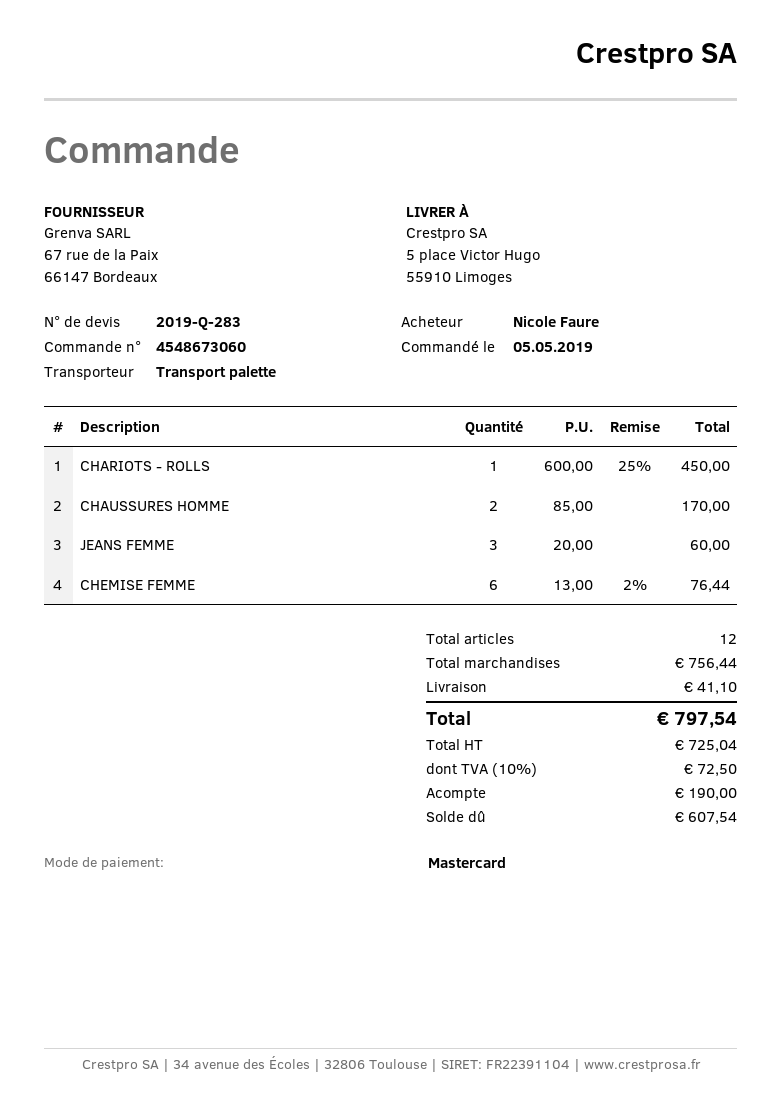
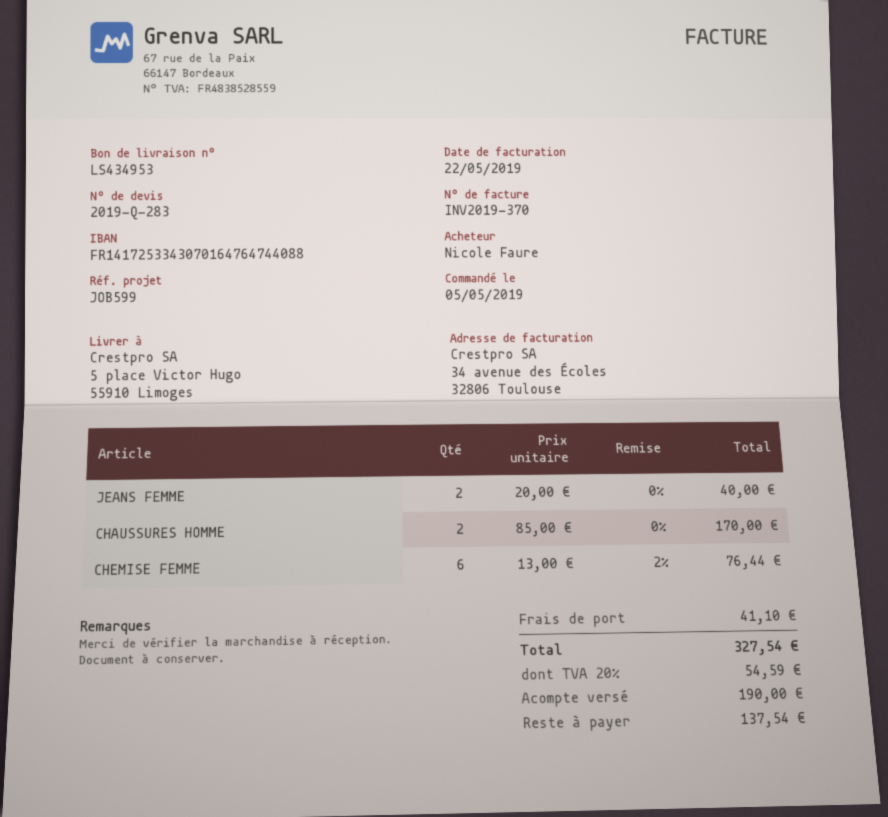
CHARIOTS - ROLLS: 1 x 600.00 - 25% = 450.00 -> none
JEANS FEMME: 3 x 20.00 = 60.00 -> 2 x 20.00 = 40.00
tax: 10% = 72.50 -> 20% = 54.59
total: 797.54 -> 327.54
balance: 607.54 -> 137.54

